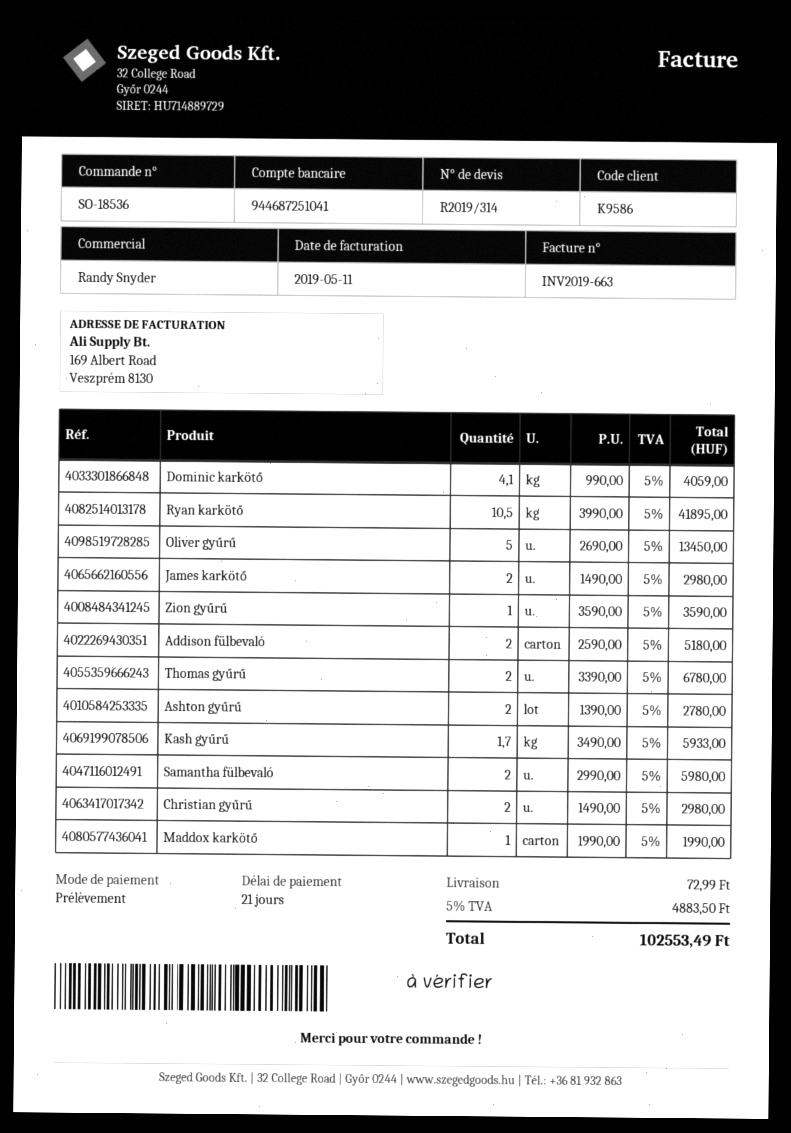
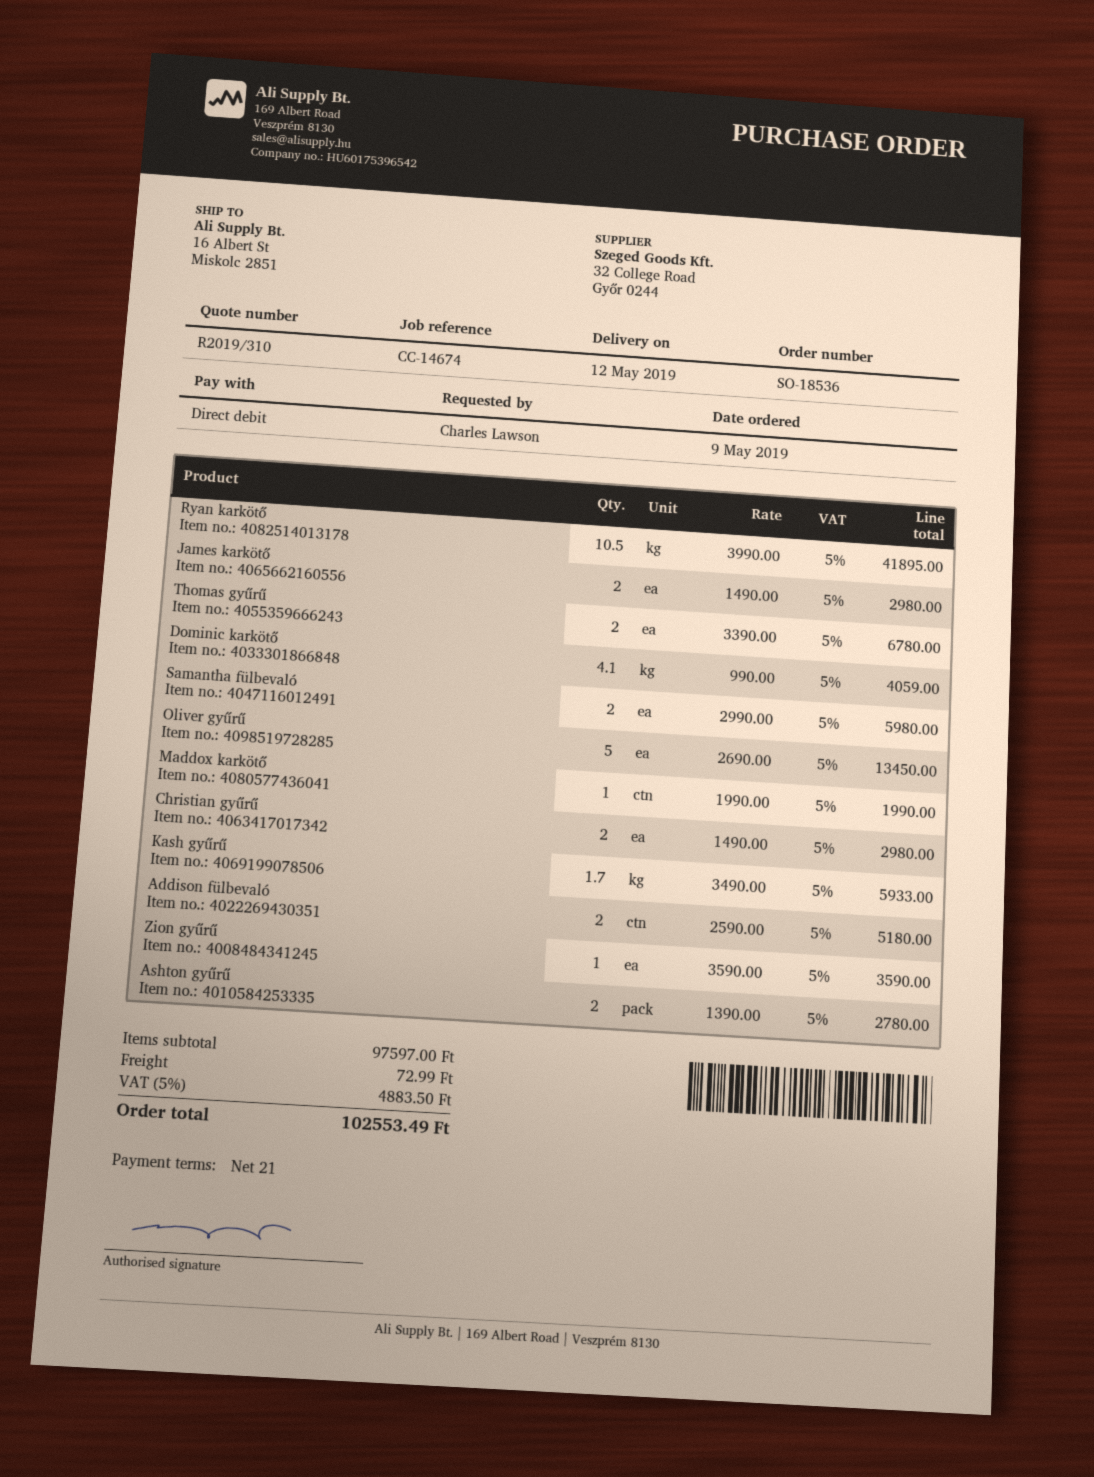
quote number: R2019/314 -> R2019/310

